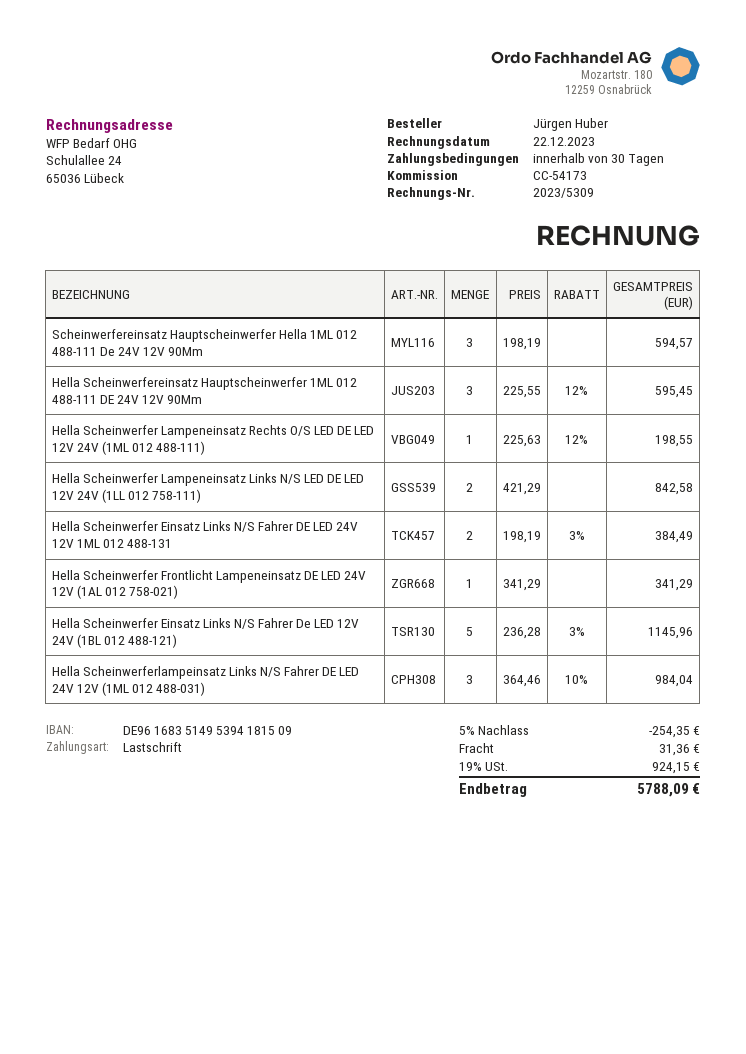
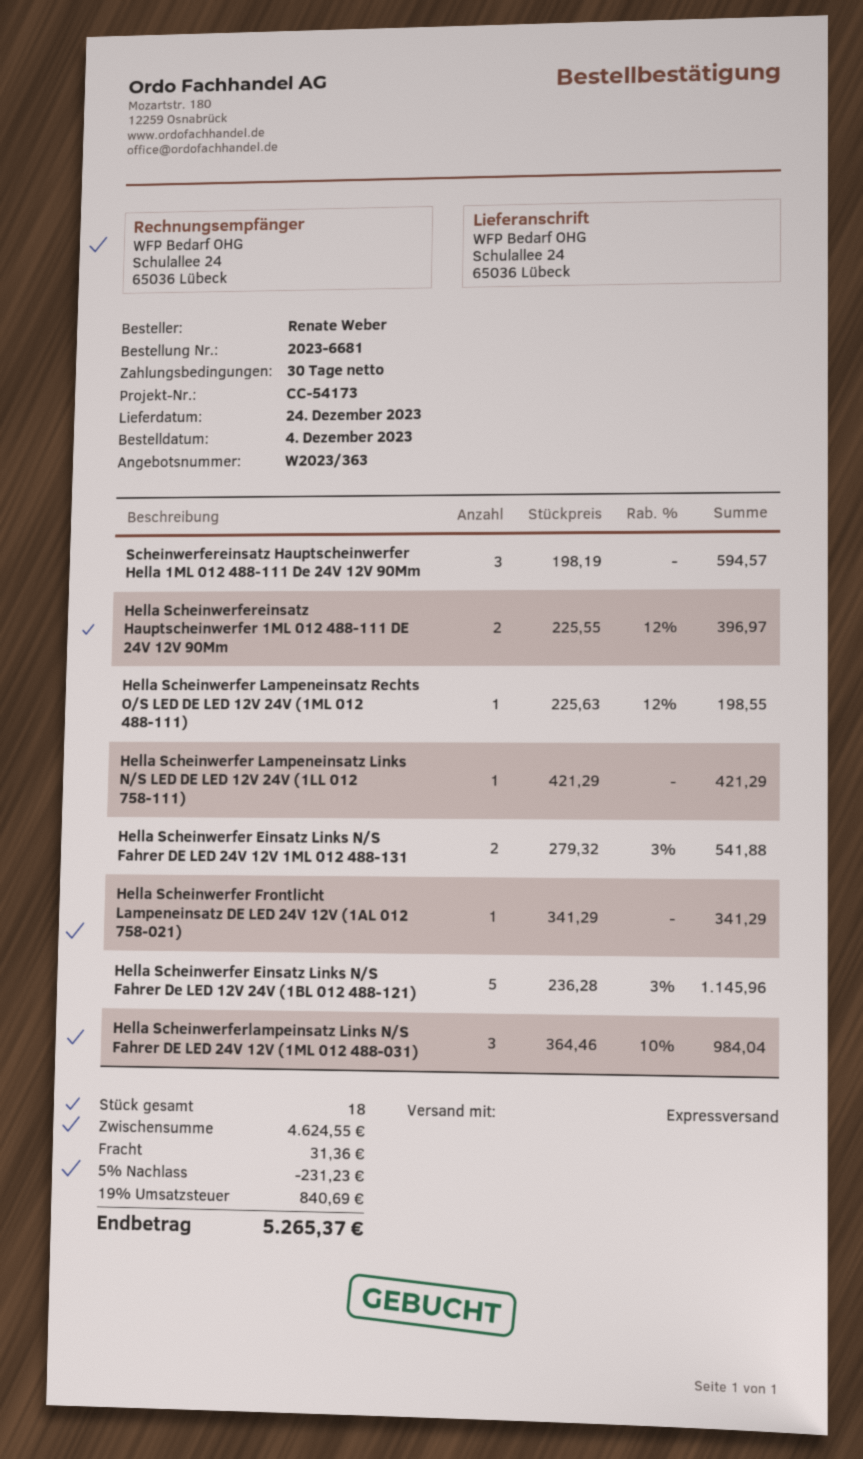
ordered by: Jürgen Huber -> Renate Weber
Hella Scheinwerfereinsatz Hauptscheinwerfer 1ML 012 488-111 DE 24V 12V 90Mm: 3 x 225.55 - 12% = 595.45 -> 2 x 225.55 - 12% = 396.97
Hella Scheinwerfer Lampeneinsatz Links N/S LED DE LED 12V 24V (1LL 012 758-111): 2 x 421.29 = 842.58 -> 1 x 421.29 = 421.29
Hella Scheinwerfer Einsatz Links N/S Fahrer DE LED 24V 12V 1ML 012 488-131: 2 x 198.19 - 3% = 384.49 -> 2 x 279.32 - 3% = 541.88
discount: 5% = 254.35 -> 5% = 231.23
tax: 19% = 924.15 -> 19% = 840.69
total: 5788.09 -> 5265.37

